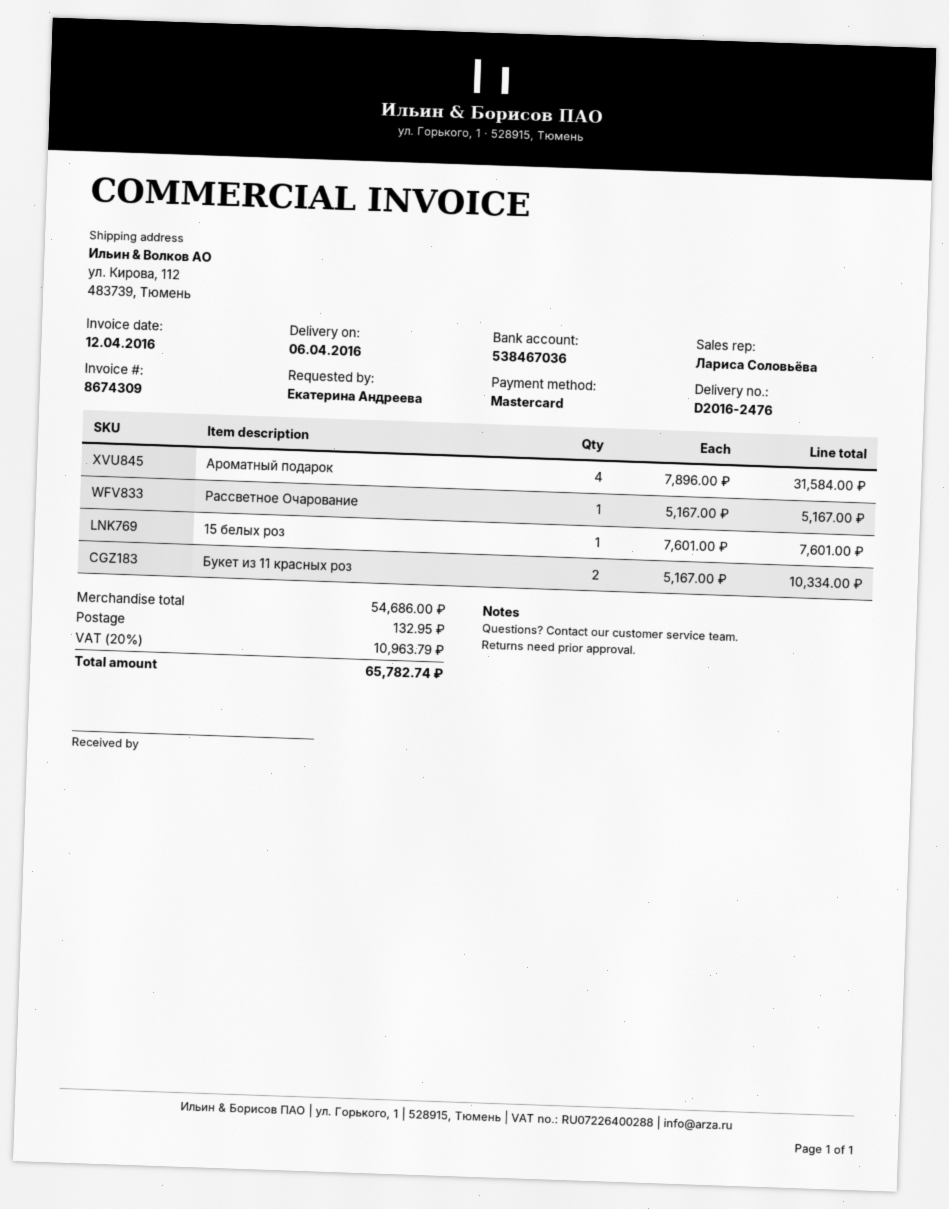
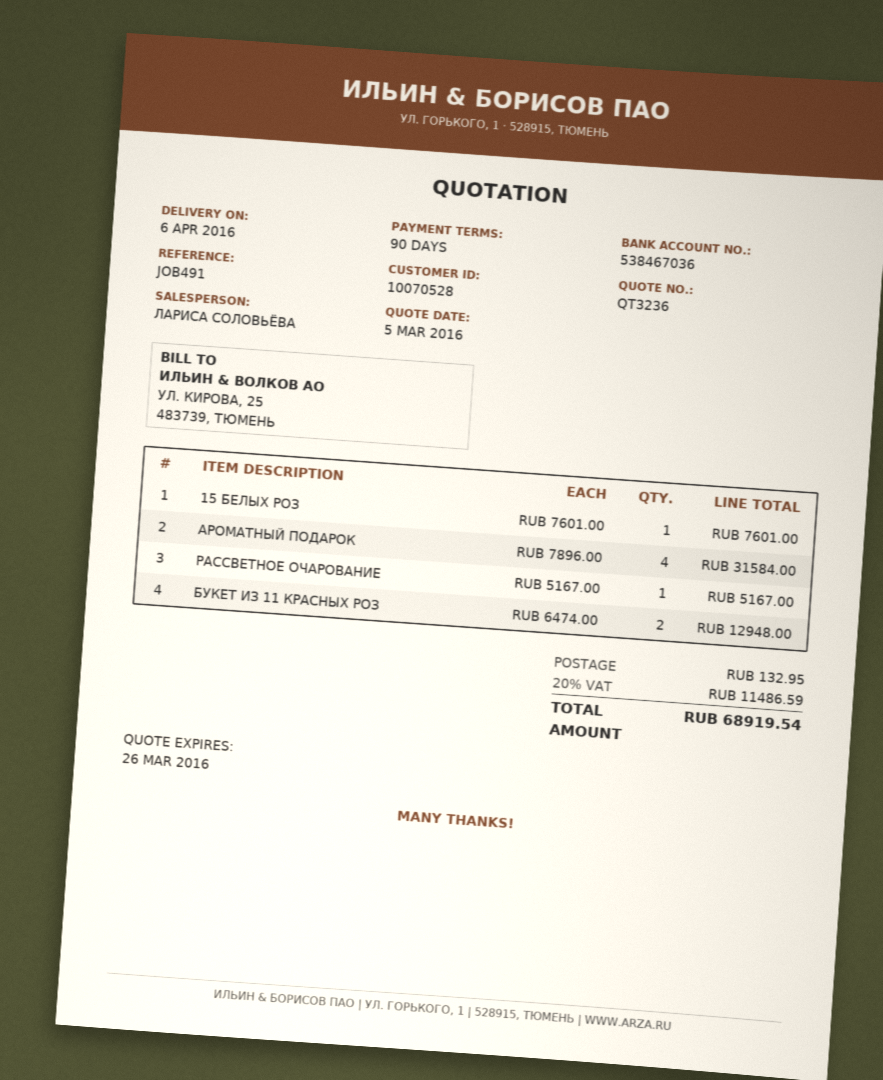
Букет из 11 красных роз: 2 x 5167.00 = 10334.00 -> 2 x 6474.00 = 12948.00
tax: 20% = 10963.79 -> 20% = 11486.59
total: 65782.74 -> 68919.54

